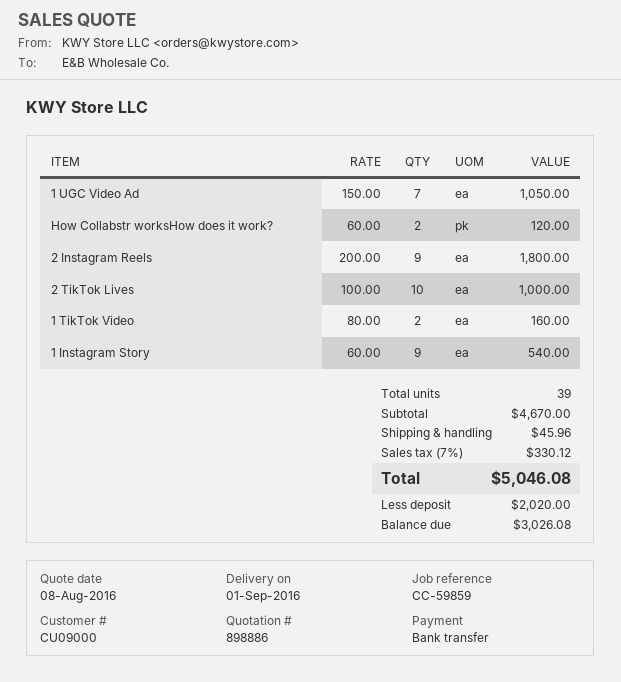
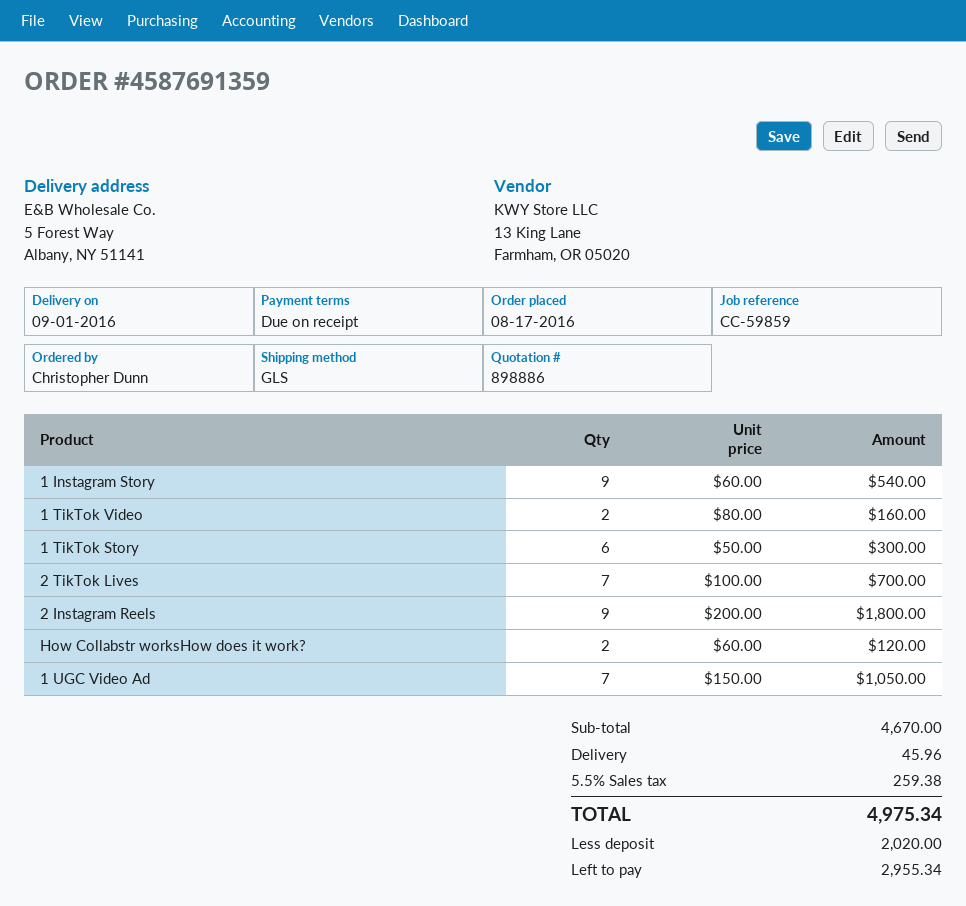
2 TikTok Lives: 10 x 100.00 = 1000.00 -> 7 x 100.00 = 700.00
1 TikTok Story: none -> 6 x 50.00 = 300.00
tax: 7% = 330.12 -> 5.5% = 259.38
total: 5046.08 -> 4975.34
balance: 3026.08 -> 2955.34

